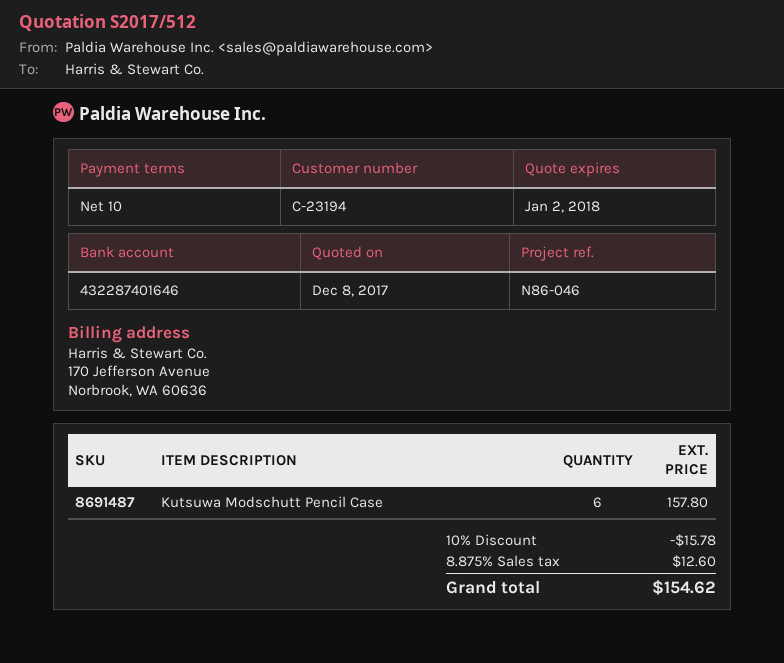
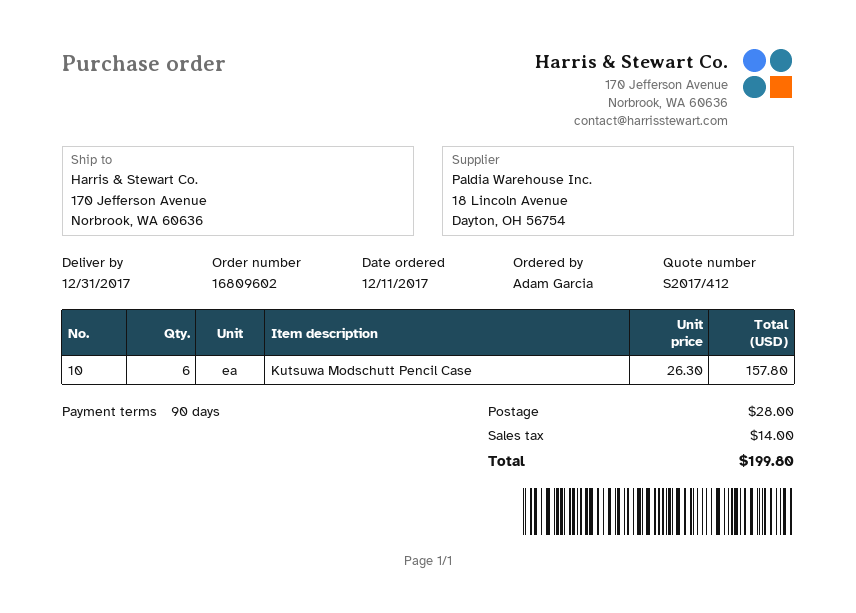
quote number: S2017/512 -> S2017/412
payment terms: 10 days -> 90 days
discount: 10% = 15.78 -> none
shipping: none -> 28.00
tax: 12.60 -> 14.00
total: 154.62 -> 199.80

